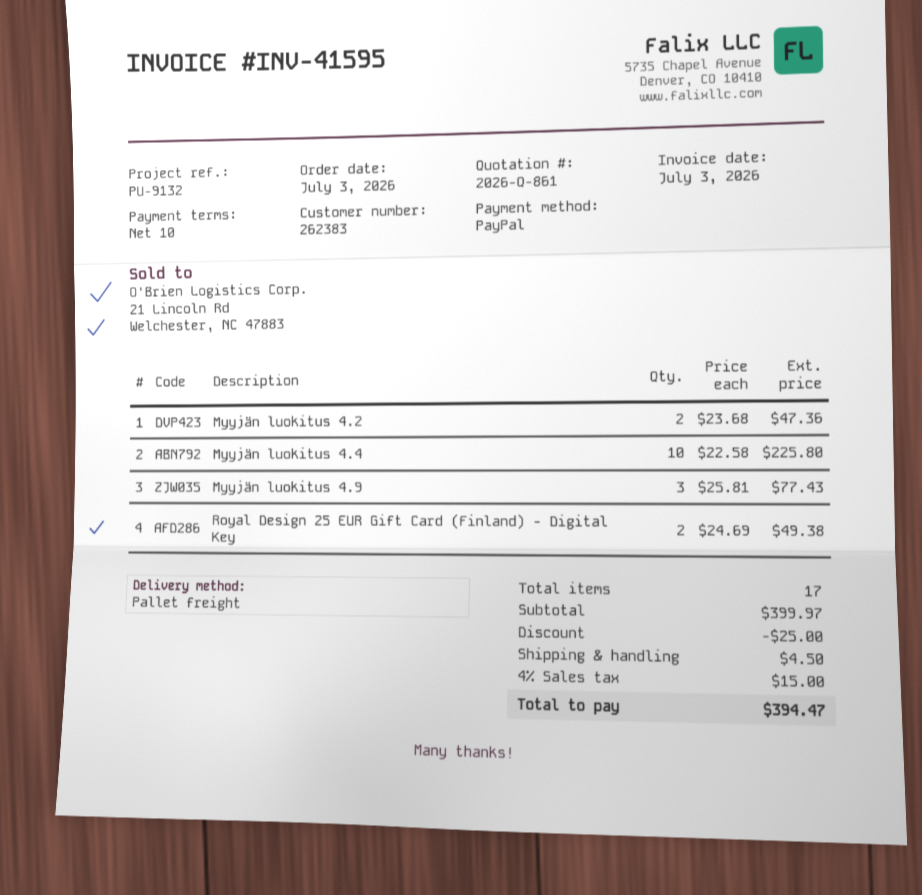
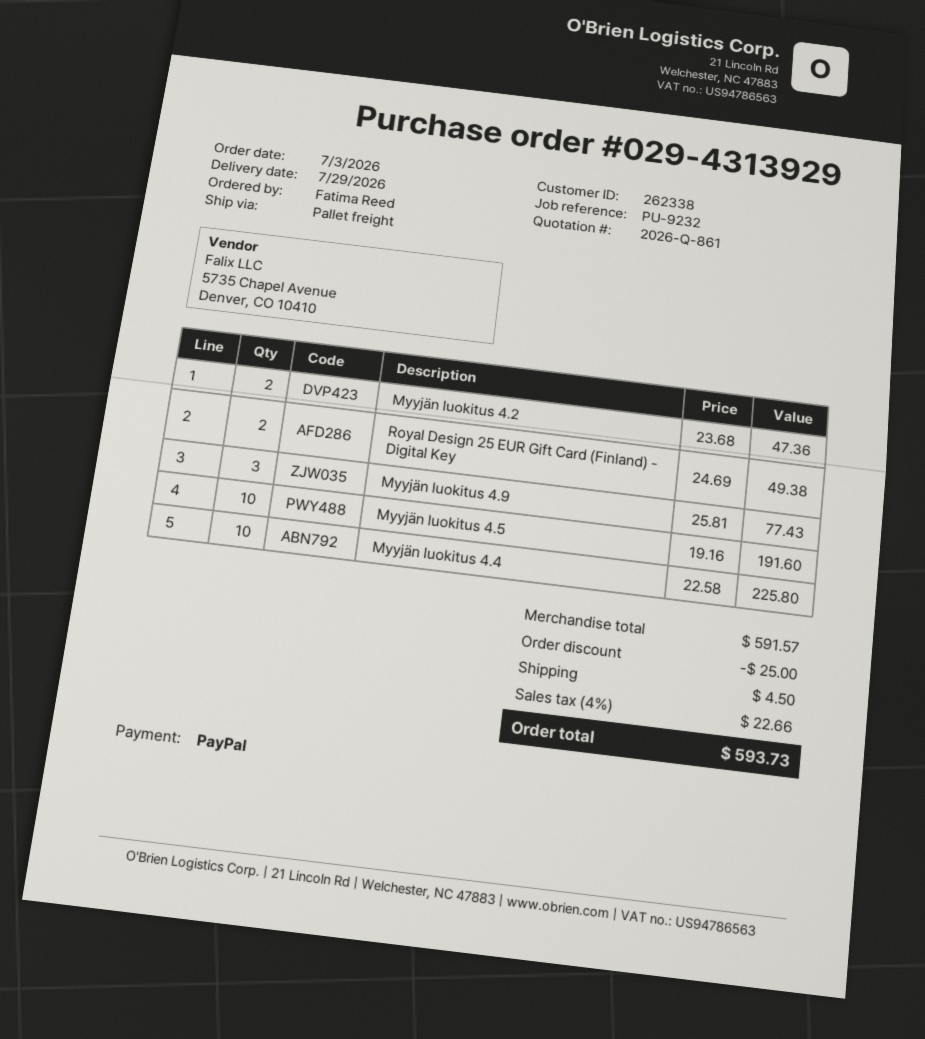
customer number: 262383 -> 262338
reference: PU-9132 -> PU-9232
Myyjän luokitus 4.5: none -> 10 x 19.16 = 191.60
subtotal: 399.97 -> 591.57
tax: 4% = 15.00 -> 4% = 22.66
total: 394.47 -> 593.73

